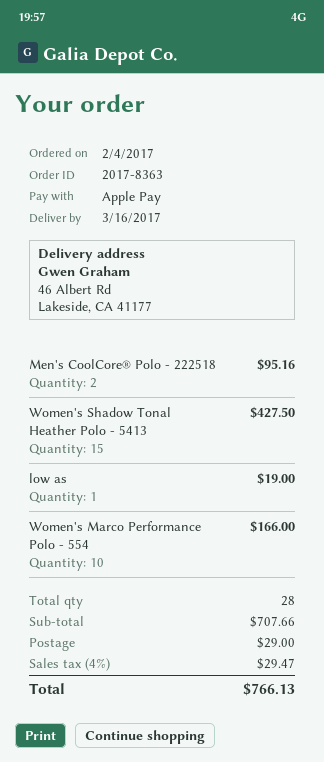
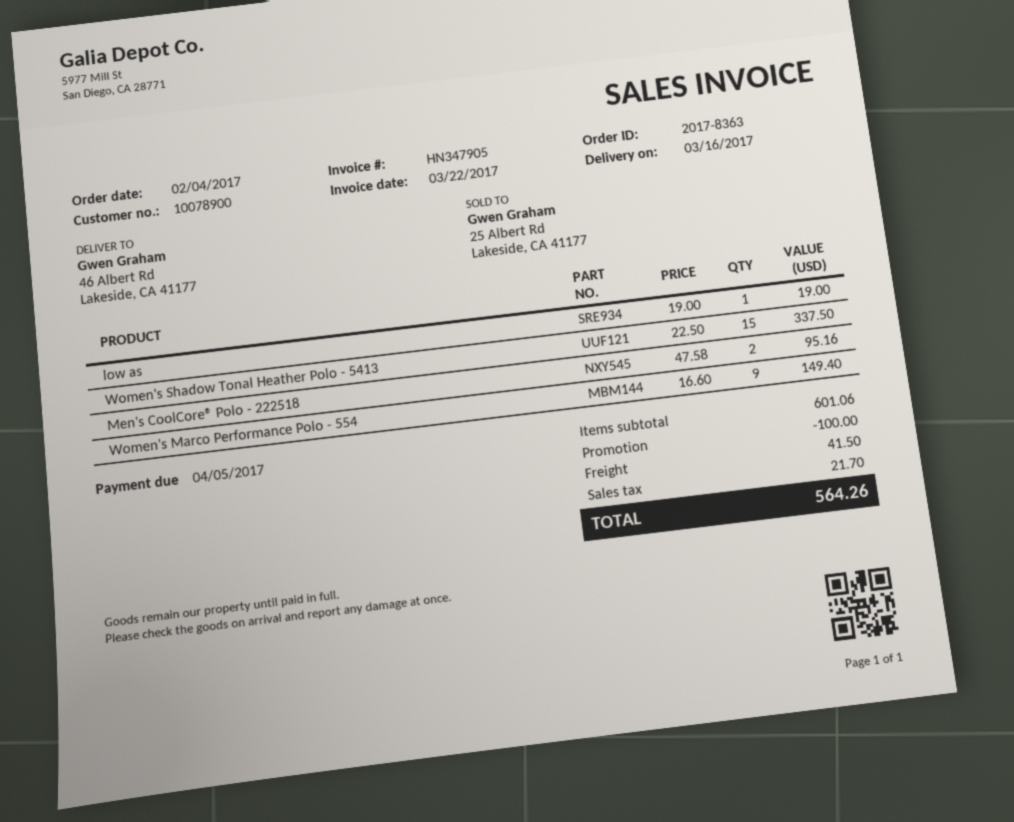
Women's Shadow Tonal Heather Polo - 5413: 15 for 427.50 -> 15 for 337.50
Women's Marco Performance Polo - 554: 10 for 166.00 -> 9 for 149.40
subtotal: 707.66 -> 601.06
discount: none -> 100.00
shipping: 29.00 -> 41.50
tax: 29.47 -> 21.70
total: 766.13 -> 564.26

